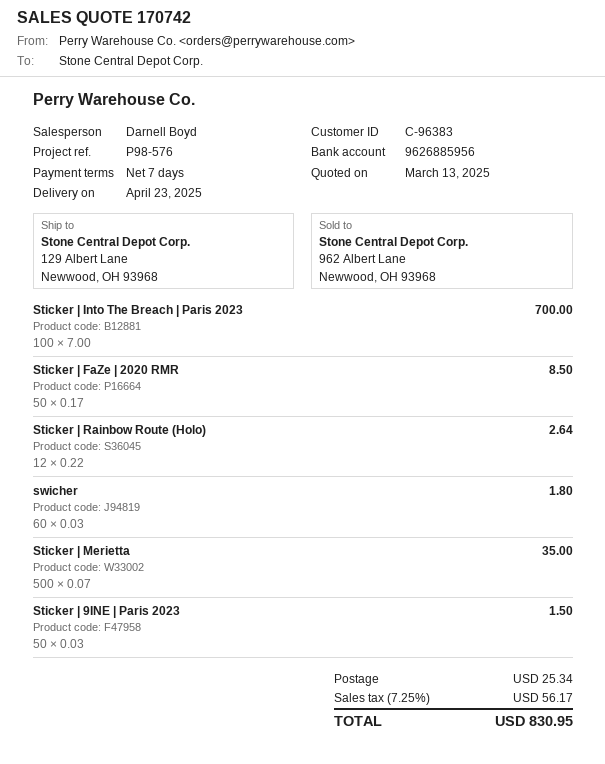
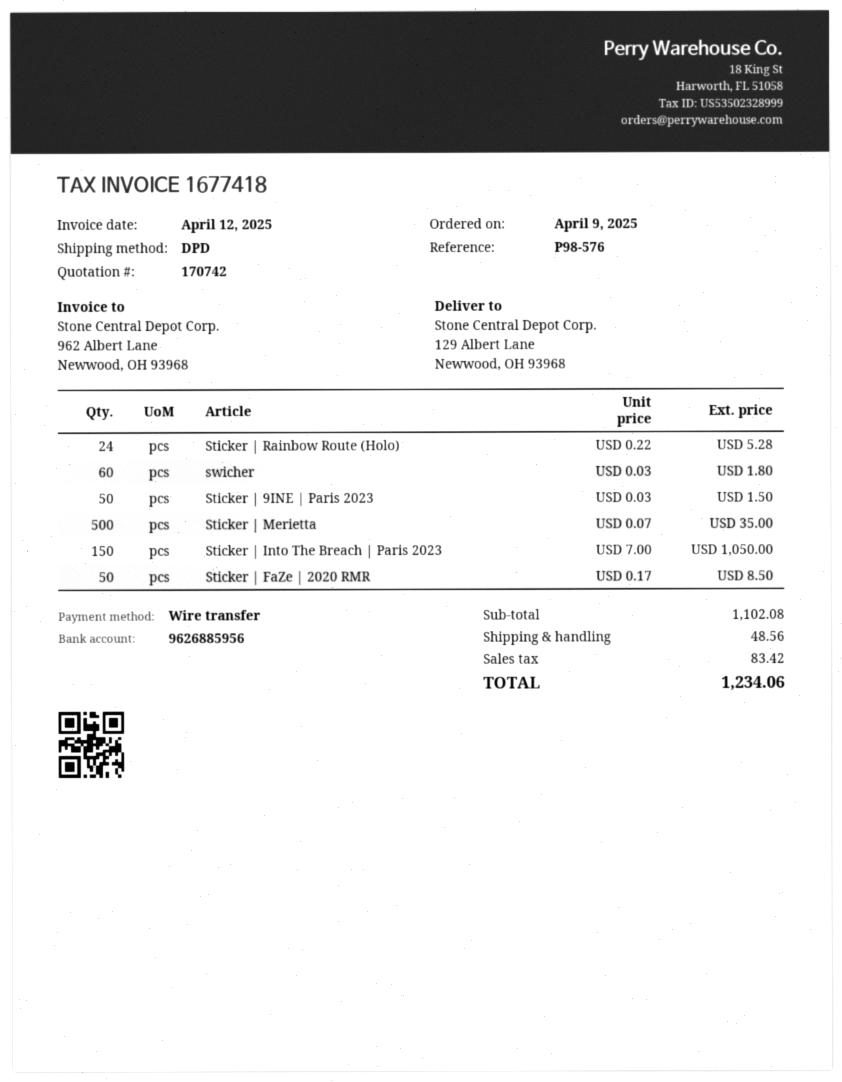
Sticker | Into The Breach | Paris 2023: 100 x 7.00 = 700.00 -> 150 x 7.00 = 1050.00
Sticker | Rainbow Route (Holo): 12 x 0.22 = 2.64 -> 24 x 0.22 = 5.28
shipping: 25.34 -> 48.56
tax: 56.17 -> 83.42
total: 830.95 -> 1234.06

